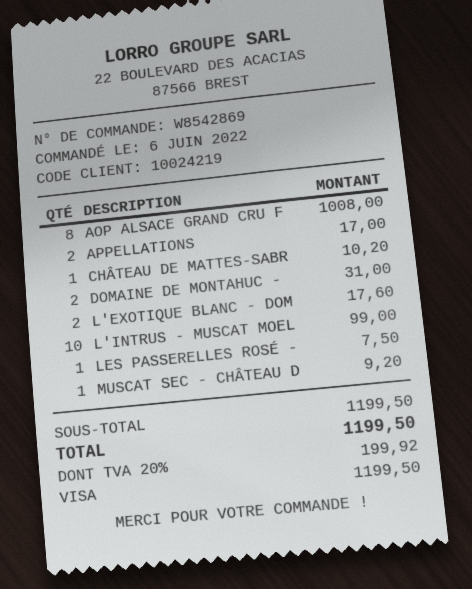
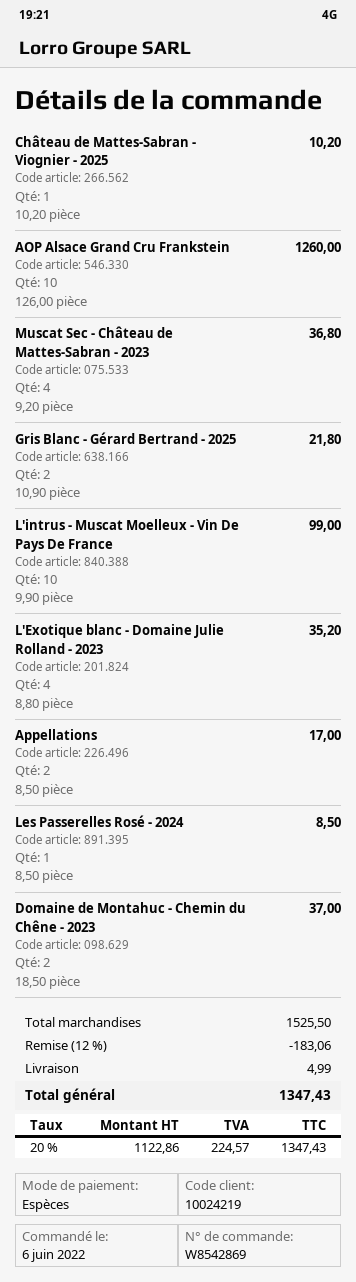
payment method: Visa -> cash
AOP ALSACE GRAND CRU F: 8 for 1008.00 -> 10 for 1260.00
DOMAINE DE MONTAHUC -: 2 for 31.00 -> 2 for 37.00
L'EXOTIQUE BLANC - DOM: 2 for 17.60 -> 4 for 35.20
LES PASSERELLES ROSÉ -: 1 for 7.50 -> 1 for 8.50
MUSCAT SEC - CHÂTEAU D: 1 for 9.20 -> 4 for 36.80
Gris Blanc - Gérard Bertrand - 2025: none -> 2 for 21.80
subtotal: 1199.50 -> 1525.50
discount: none -> 12% = 183.06
shipping: none -> 4.99
tax: 20% = 199.92 -> 20% = 224.57
total: 1199.50 -> 1347.43

